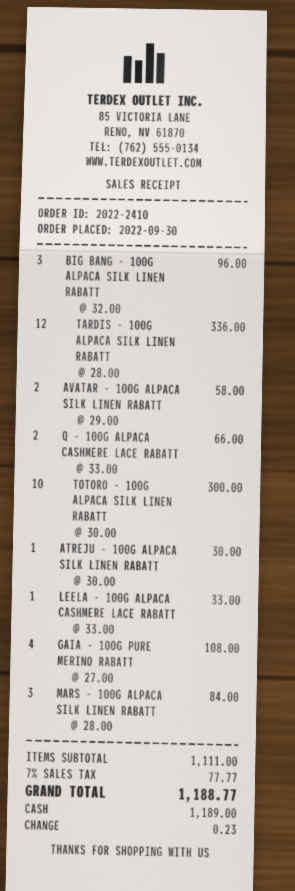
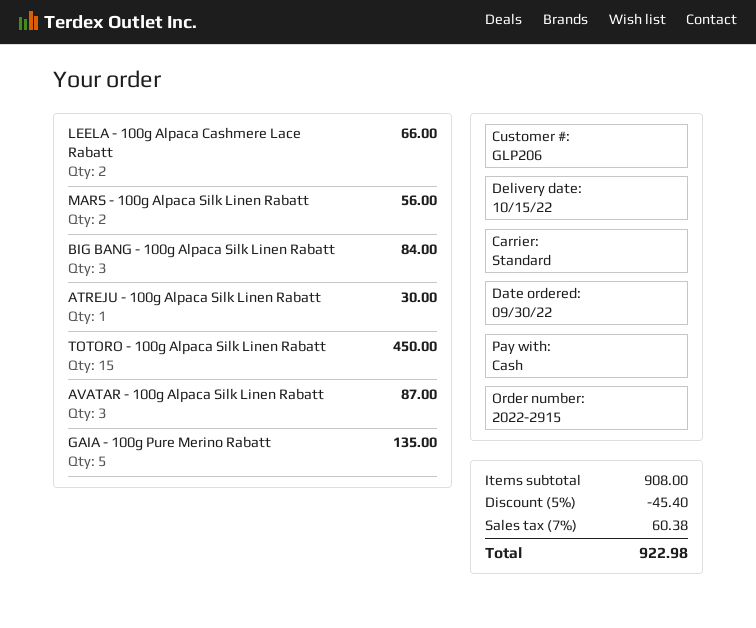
order number: 2022-2410 -> 2022-2915
BIG BANG - 100G ALPACA SILK LINEN RABATT: 3 for 96.00 -> 3 for 84.00
TARDIS - 100G ALPACA SILK LINEN RABATT: 12 for 336.00 -> none
AVATAR - 100G ALPACA SILK LINEN RABATT: 2 for 58.00 -> 3 for 87.00
Q - 100G ALPACA CASHMERE LACE RABATT: 2 for 66.00 -> none
TOTORO - 100G ALPACA SILK LINEN RABATT: 10 for 300.00 -> 15 for 450.00
LEELA - 100G ALPACA CASHMERE LACE RABATT: 1 for 33.00 -> 2 for 66.00
GAIA - 100G PURE MERINO RABATT: 4 for 108.00 -> 5 for 135.00
MARS - 100G ALPACA SILK LINEN RABATT: 3 for 84.00 -> 2 for 56.00
subtotal: 1111.00 -> 908.00
discount: none -> 5% = 45.40
tax: 7% = 77.77 -> 7% = 60.38
total: 1188.77 -> 922.98

